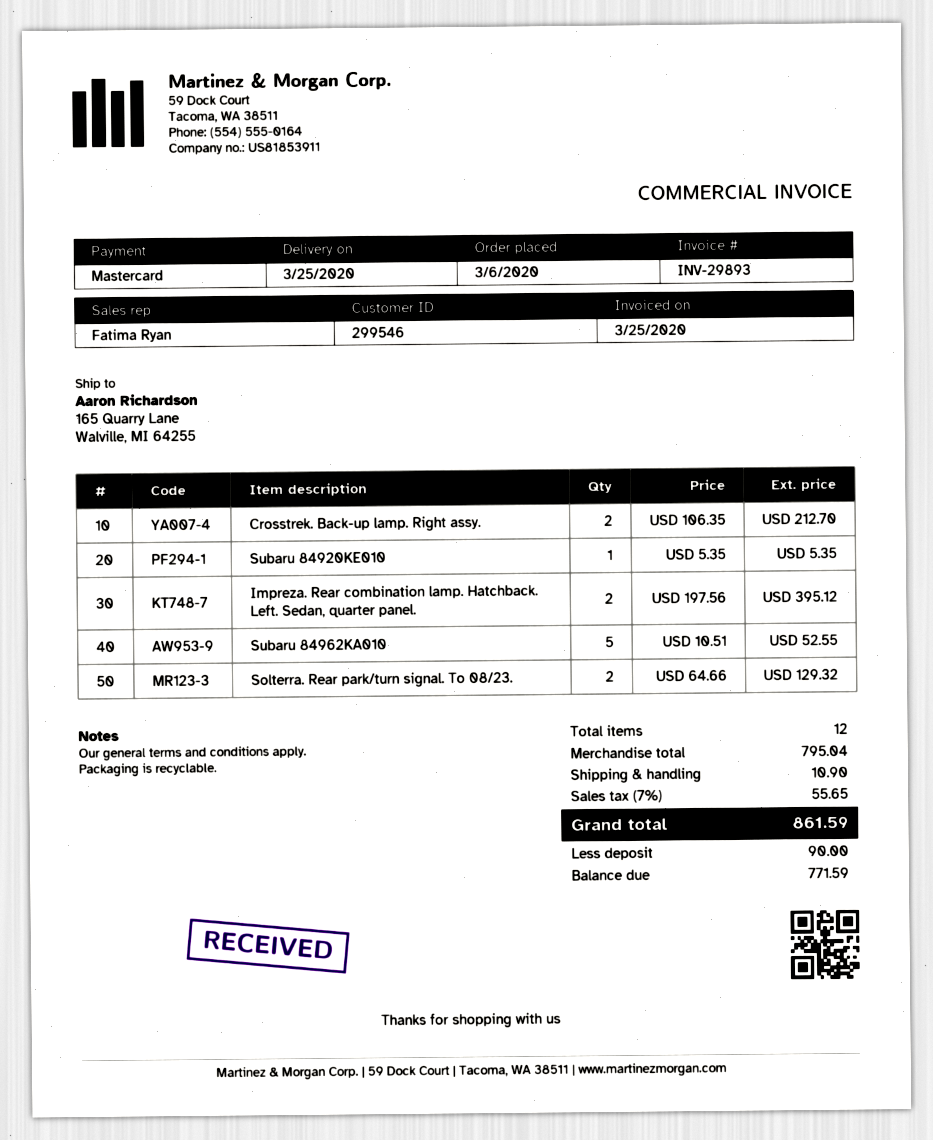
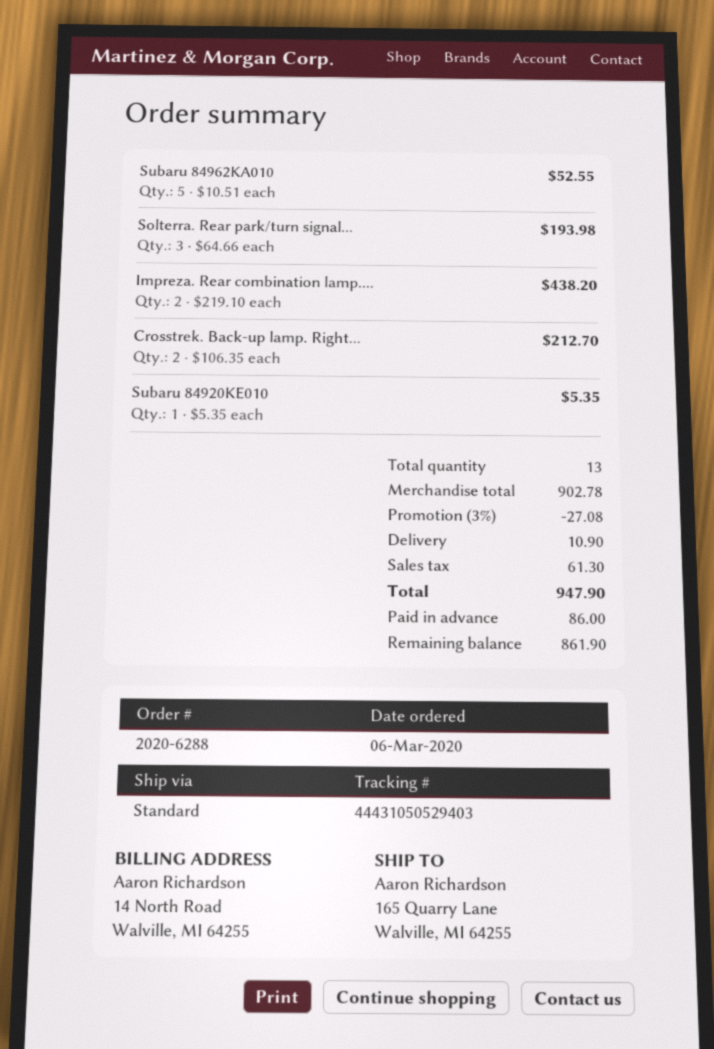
Impreza. Rear combination lamp. Hatchback. Left. Sedan, quarter panel.: 2 x 197.56 = 395.12 -> 2 x 219.10 = 438.20
Solterra. Rear park/turn signal. To 08/23.: 2 x 64.66 = 129.32 -> 3 x 64.66 = 193.98
total quantity: 12 -> 13
subtotal: 795.04 -> 902.78
discount: none -> 3% = 27.08
tax: 55.65 -> 61.30
total: 861.59 -> 947.90
deposit: 90.00 -> 86.00
balance: 771.59 -> 861.90

